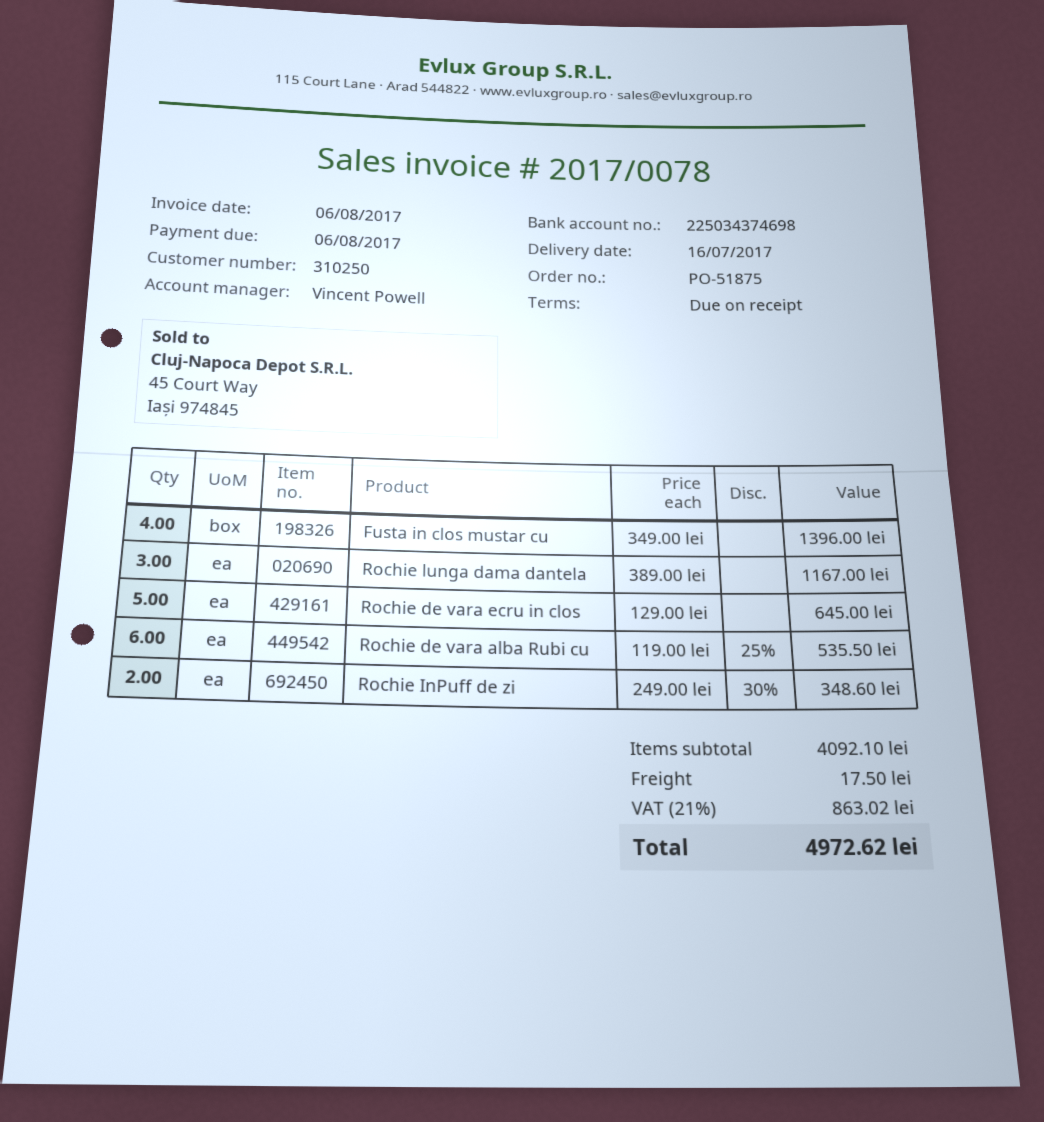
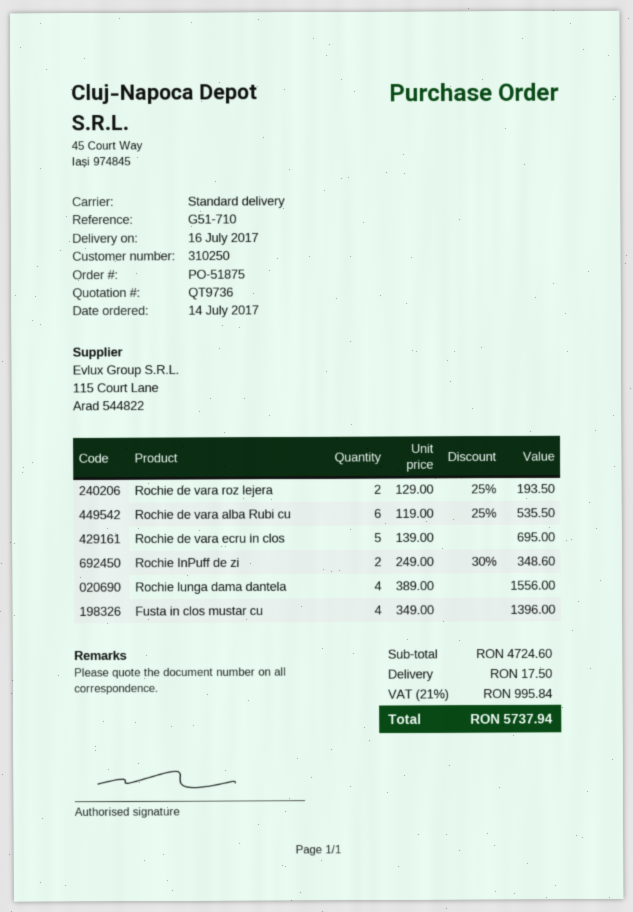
Rochie lunga dama dantela: 3 x 389.00 = 1167.00 -> 4 x 389.00 = 1556.00
Rochie de vara ecru in clos: 5 x 129.00 = 645.00 -> 5 x 139.00 = 695.00
Rochie de vara roz lejera: none -> 2 x 129.00 - 25% = 193.50
subtotal: 4092.10 -> 4724.60
tax: 21% = 863.02 -> 21% = 995.84
total: 4972.62 -> 5737.94

